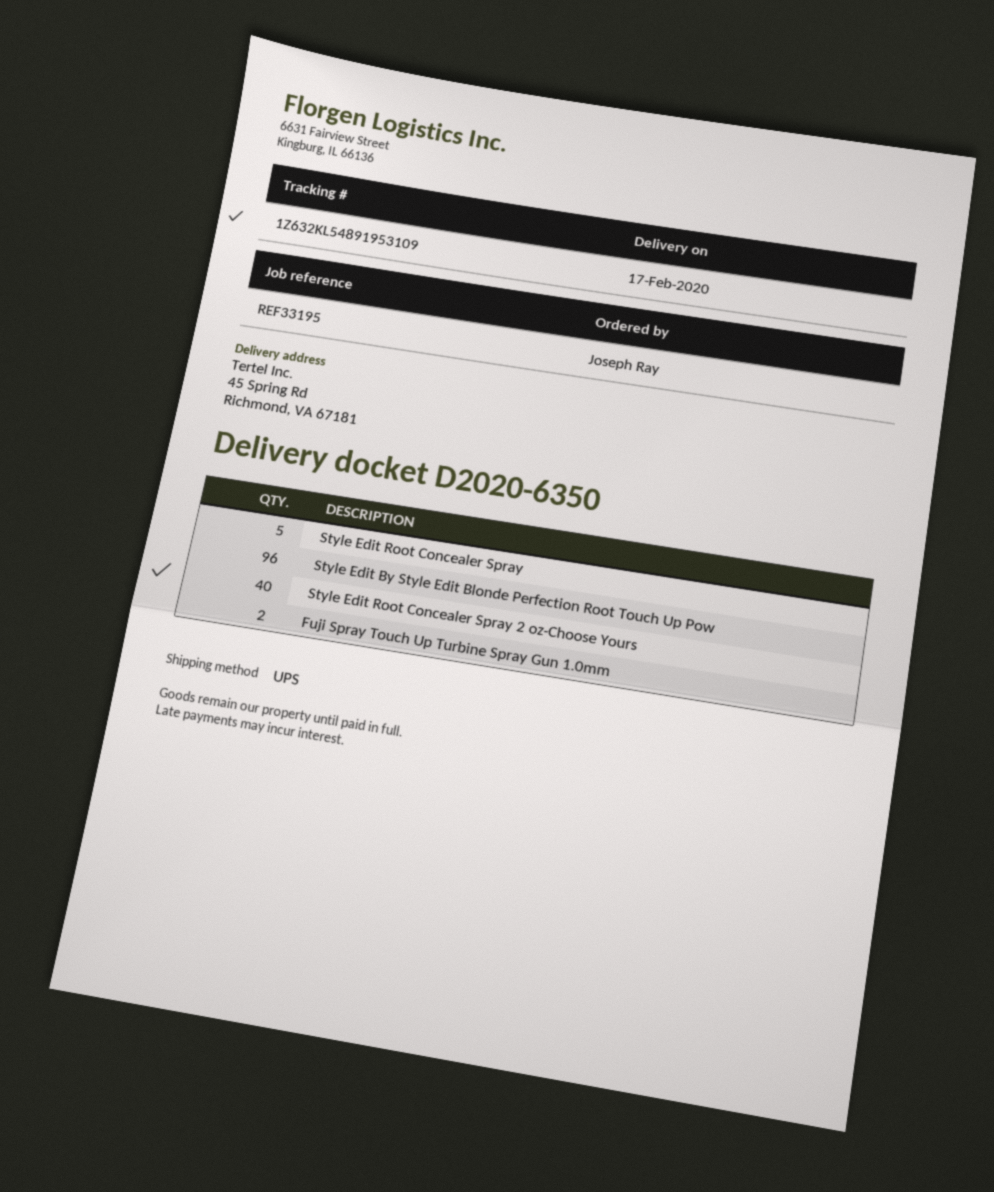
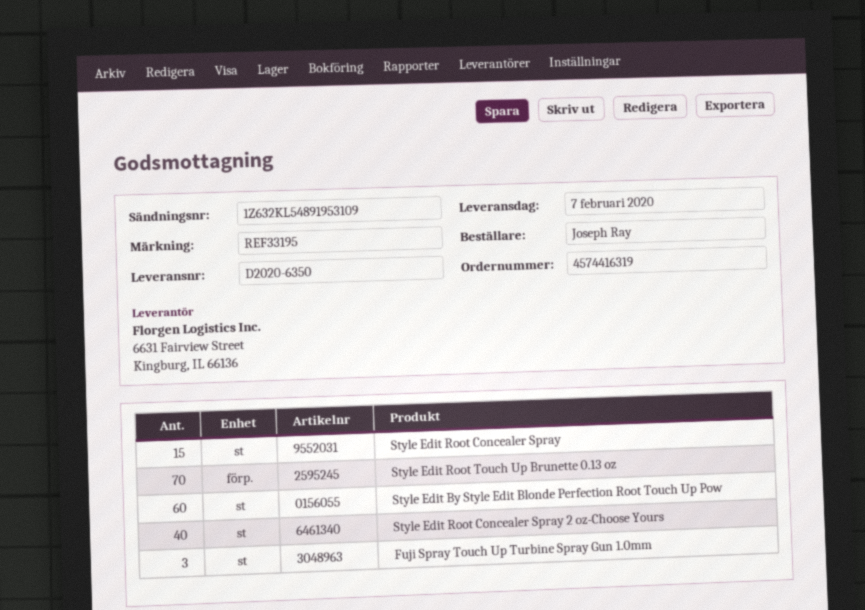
delivery date: 2020-02-17 -> 2020-02-07
Style Edit Root Concealer Spray: 5 -> 15
Style Edit By Style Edit Blonde Perfection Root Touch Up Pow: 96 -> 60
Fuji Spray Touch Up Turbine Spray Gun 1.0mm: 2 -> 3
Style Edit Root Touch Up Brunette 0.13 oz: none -> 70

